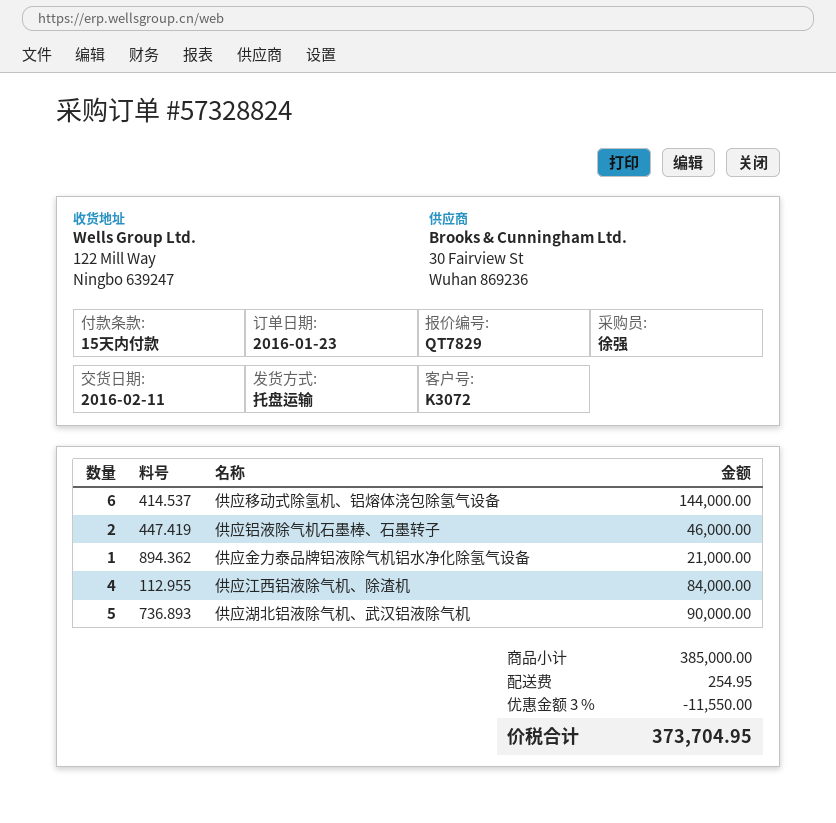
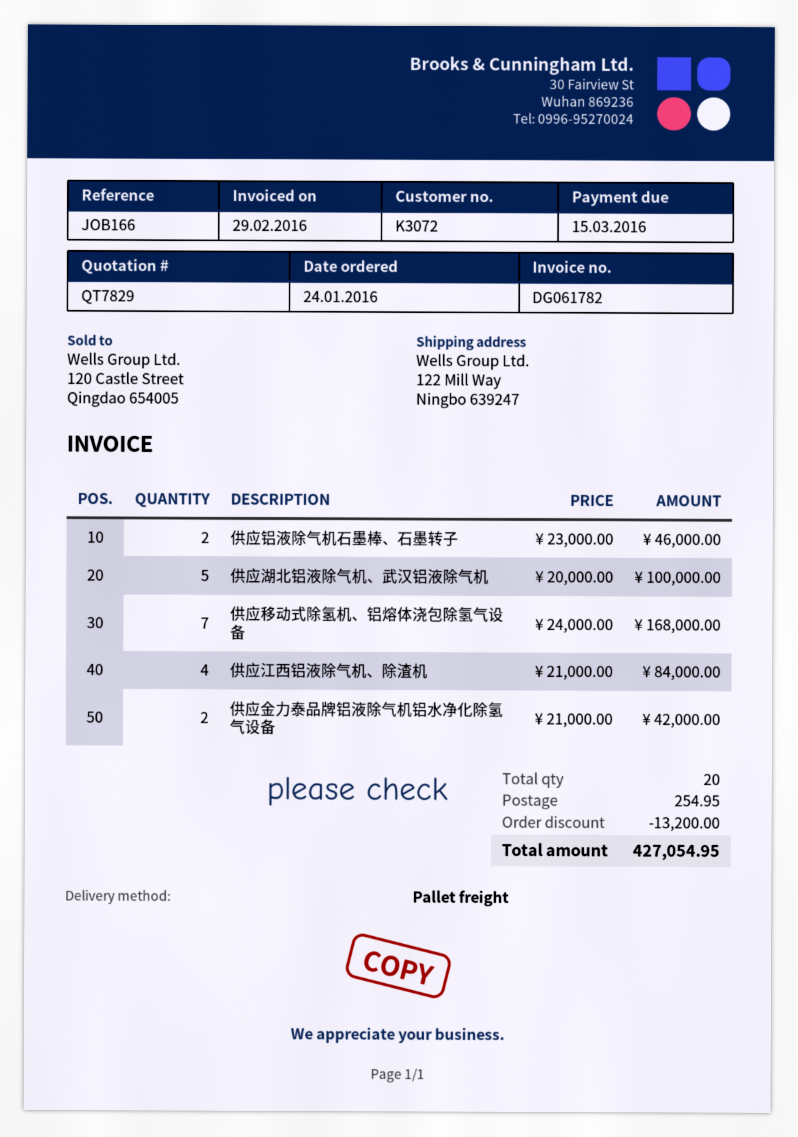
order date: 2016-01-23 -> 2016-01-24
供应移动式除氢机、铝熔体浇包除氢气设备: 6 for 144000.00 -> 7 for 168000.00
供应金力泰品牌铝液除气机铝水净化除氢气设备: 1 for 21000.00 -> 2 for 42000.00
供应湖北铝液除气机、武汉铝液除气机: 5 for 90000.00 -> 5 for 100000.00
discount: 11550.00 -> 13200.00
total: 373704.95 -> 427054.95

